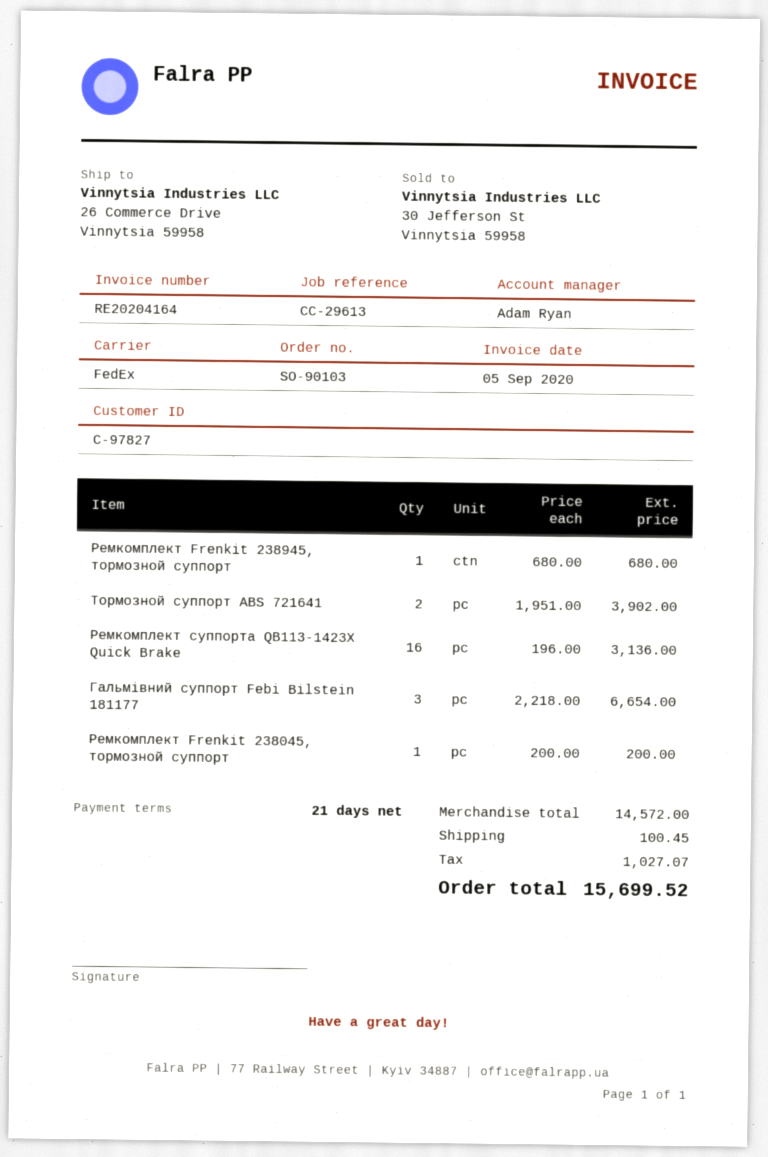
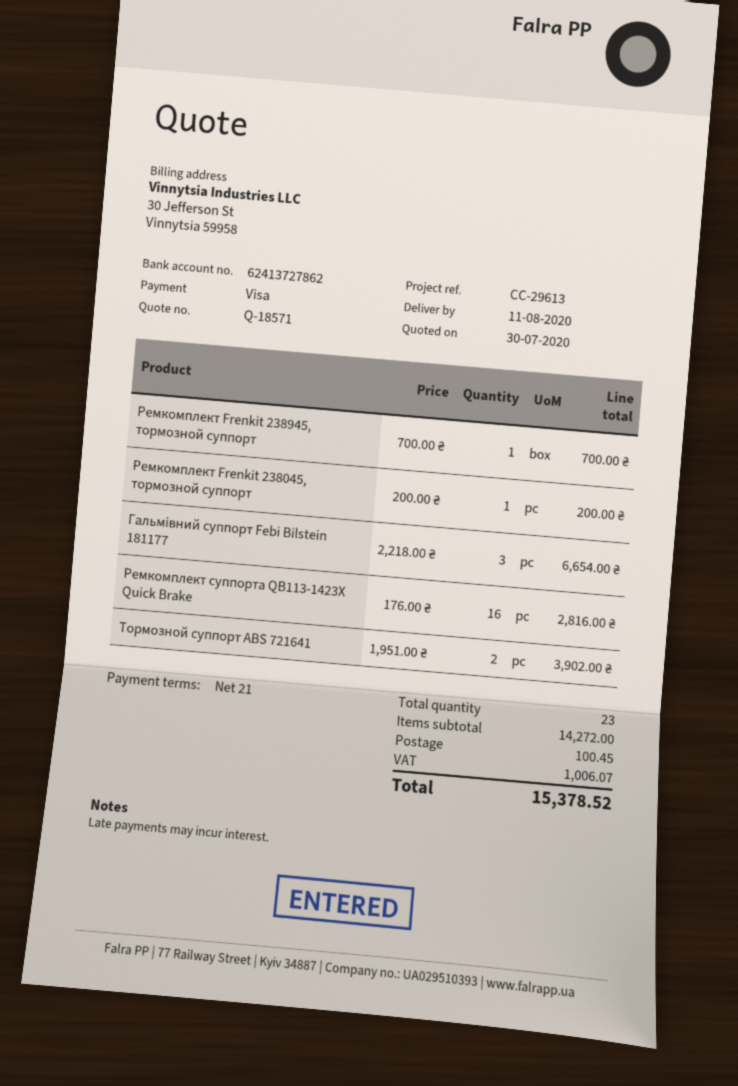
Ремкомплект Frenkit 238945, тормозной суппорт: 1 x 680.00 = 680.00 -> 1 x 700.00 = 700.00
Ремкомплект суппорта QB113-1423X Quick Brake: 16 x 196.00 = 3136.00 -> 16 x 176.00 = 2816.00
subtotal: 14572.00 -> 14272.00
tax: 1027.07 -> 1006.07
total: 15699.52 -> 15378.52

